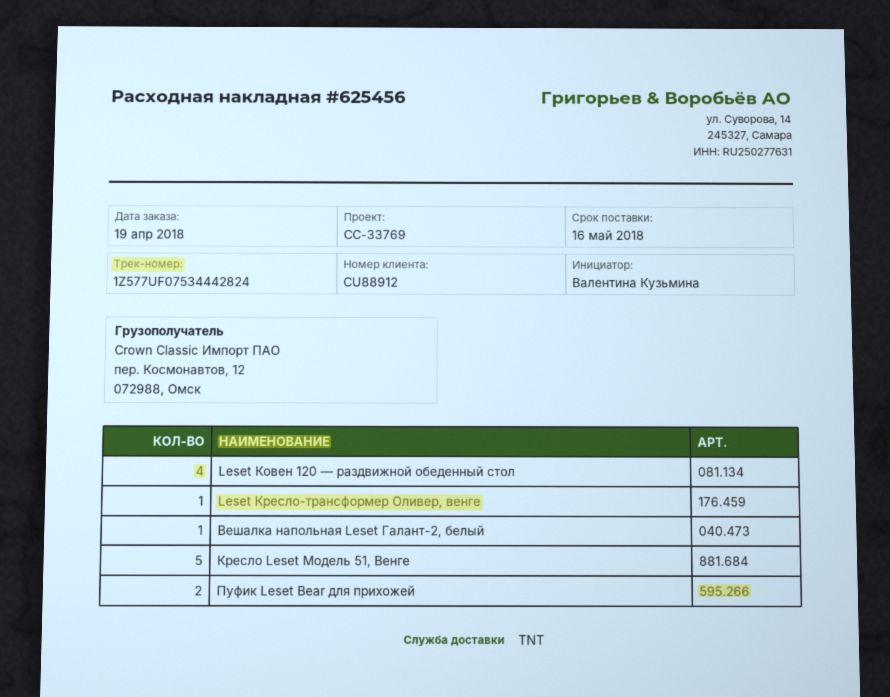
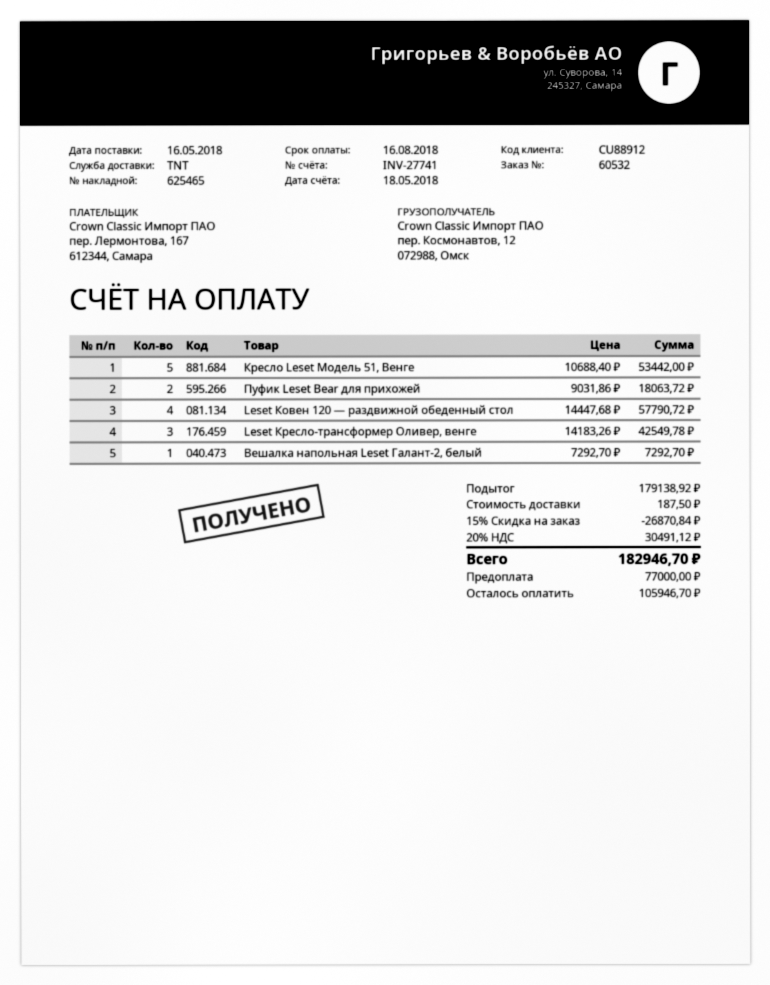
delivery note number: 625456 -> 625465
Leset Кресло-трансформер Оливер, венге: 1 -> 3

